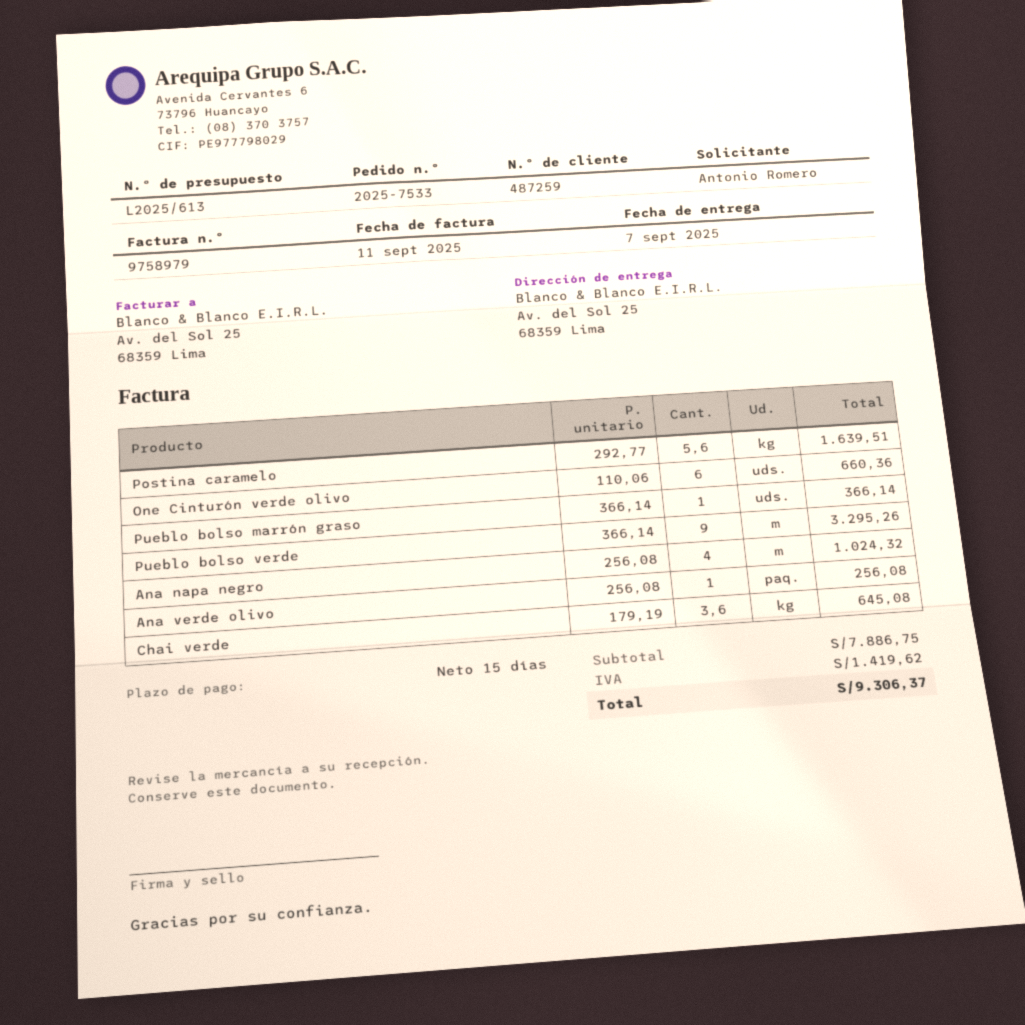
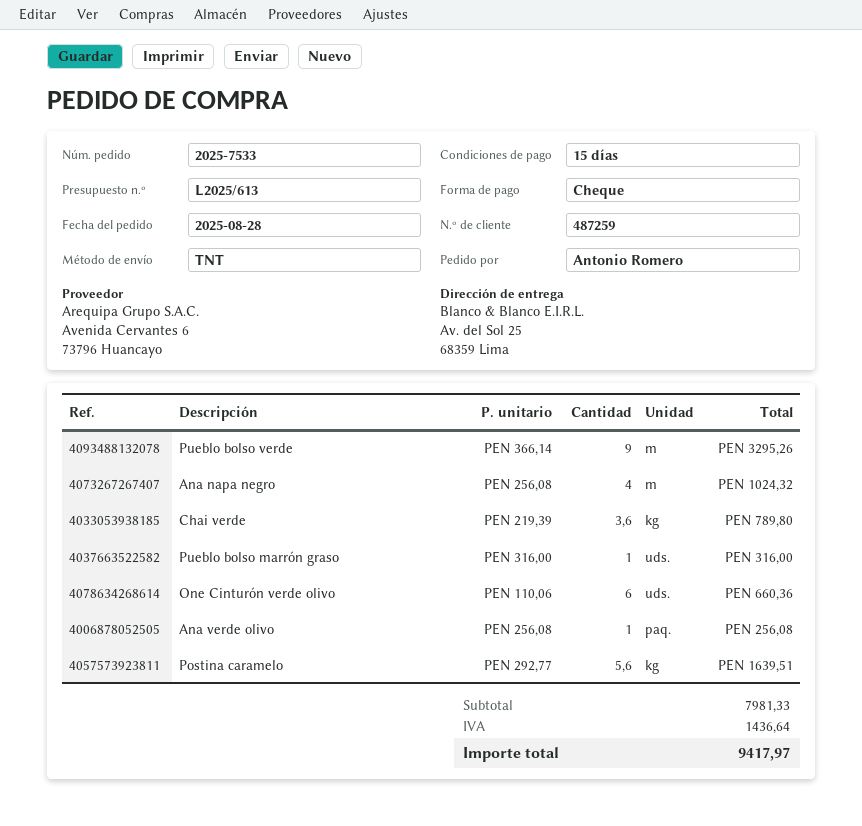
Pueblo bolso marrón graso: 1 x 366.14 = 366.14 -> 1 x 316.00 = 316.00
Chai verde: 3.6 x 179.19 = 645.08 -> 3.6 x 219.39 = 789.80
subtotal: 7886.75 -> 7981.33
tax: 1419.62 -> 1436.64
total: 9306.37 -> 9417.97

